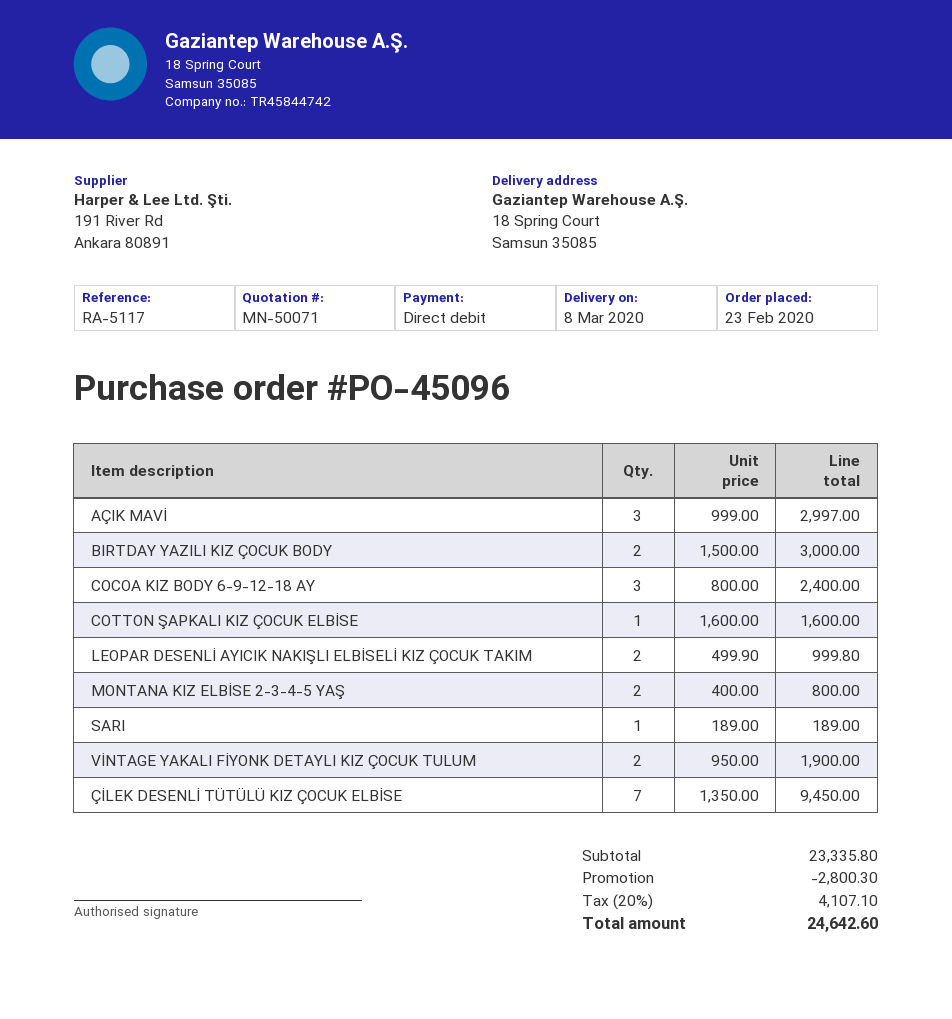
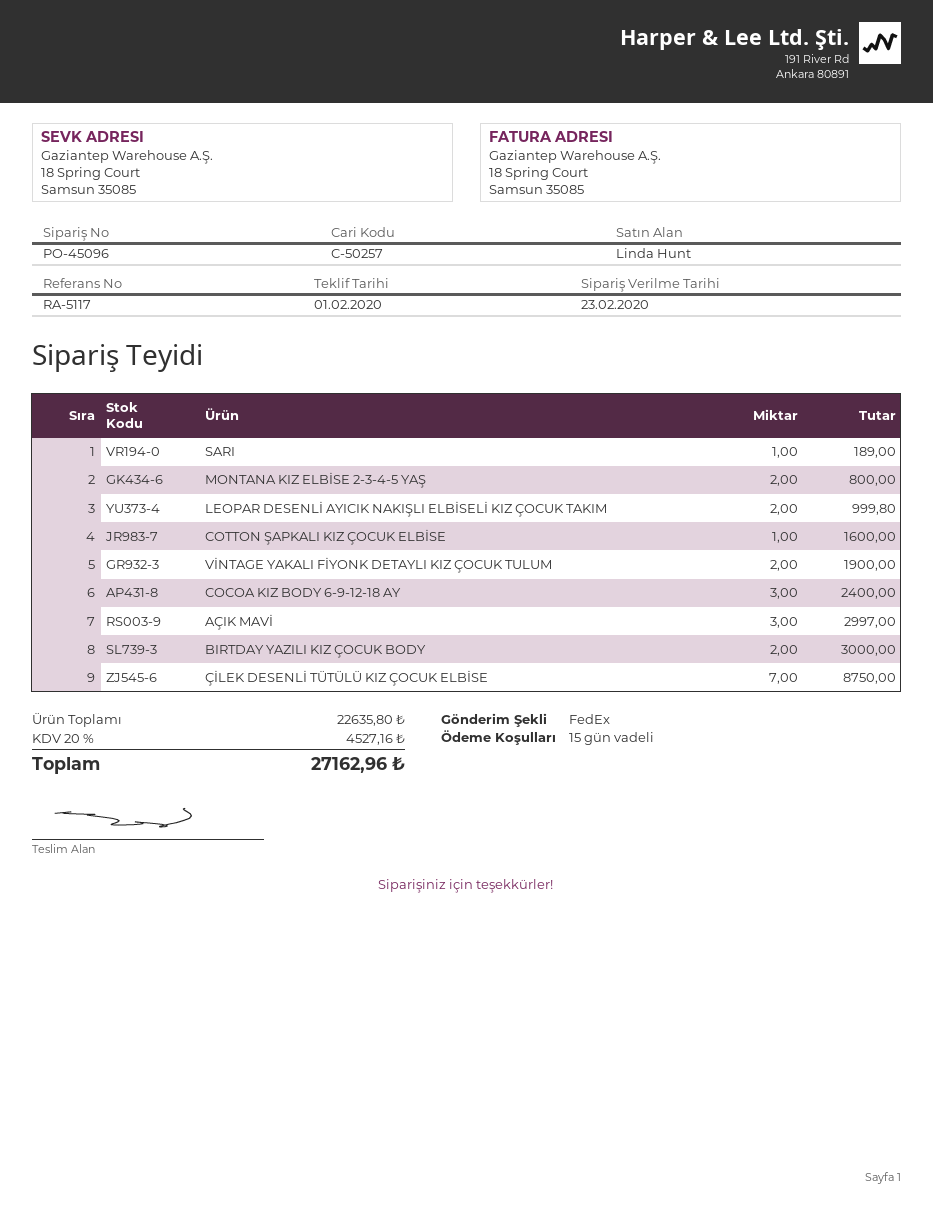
ÇİLEK DESENLİ TÜTÜLÜ KIZ ÇOCUK ELBİSE: 7 for 9450.00 -> 7 for 8750.00
subtotal: 23335.80 -> 22635.80
discount: 2800.30 -> none
tax: 20% = 4107.10 -> 20% = 4527.16
total: 24642.60 -> 27162.96

